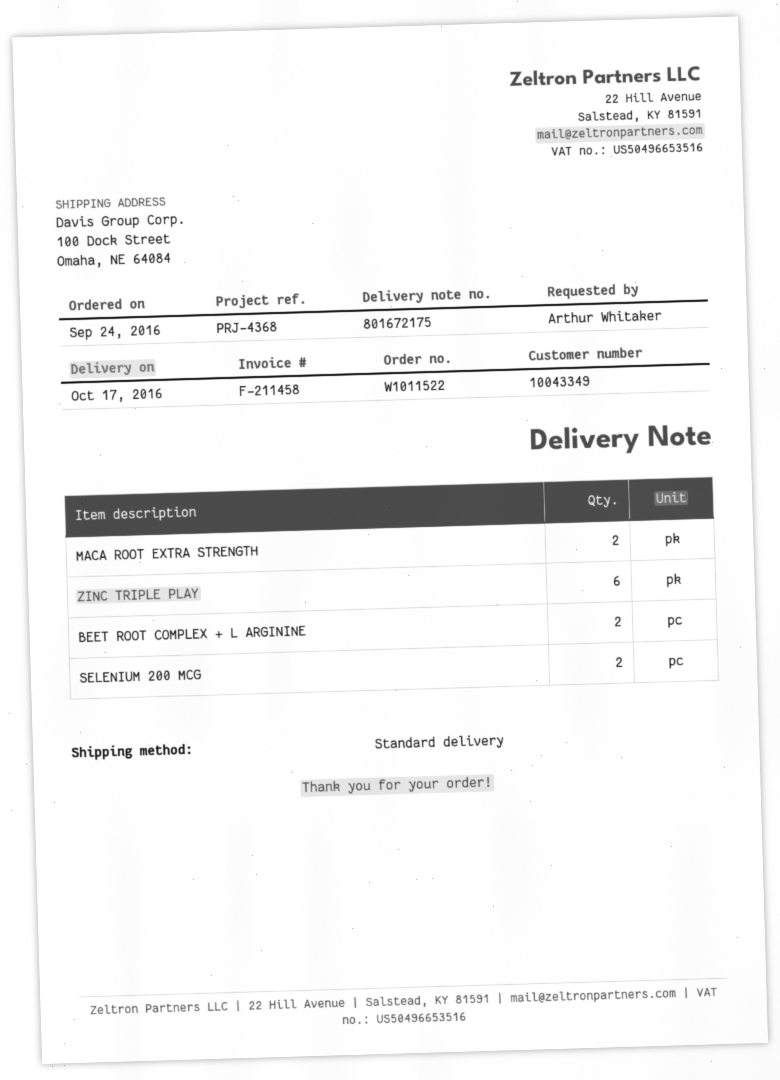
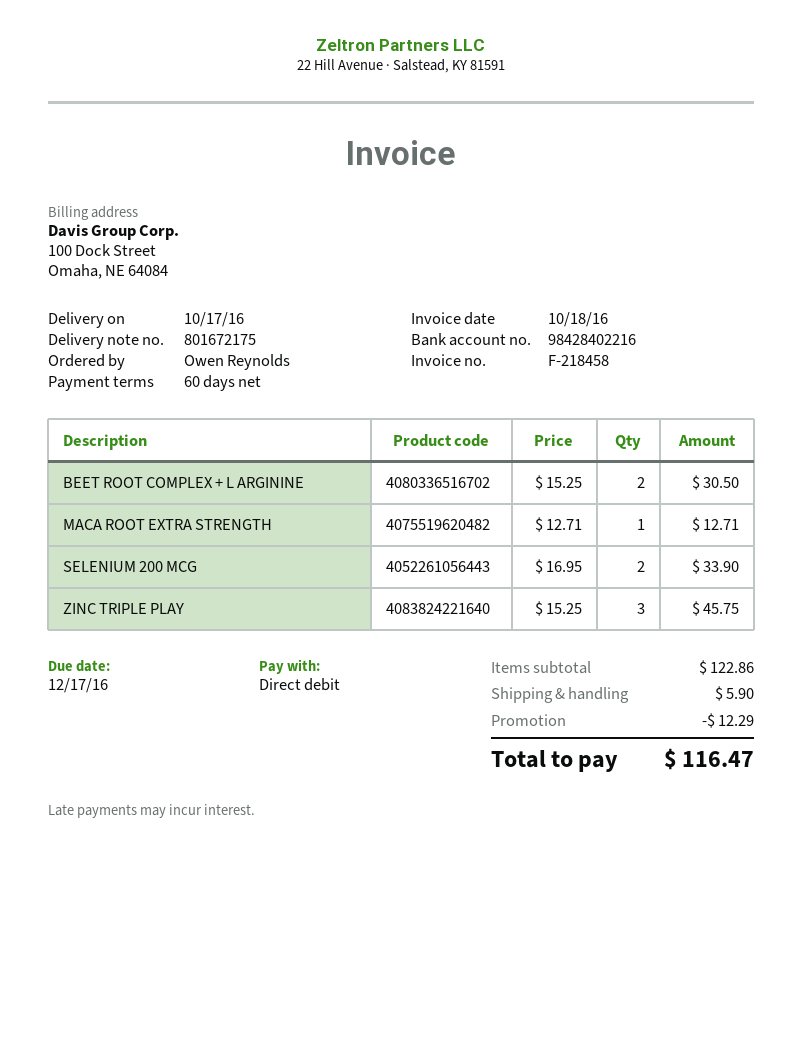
invoice number: F-211458 -> F-218458
ordered by: Arthur Whitaker -> Owen Reynolds
MACA ROOT EXTRA STRENGTH: 2 -> 1
ZINC TRIPLE PLAY: 6 -> 3

